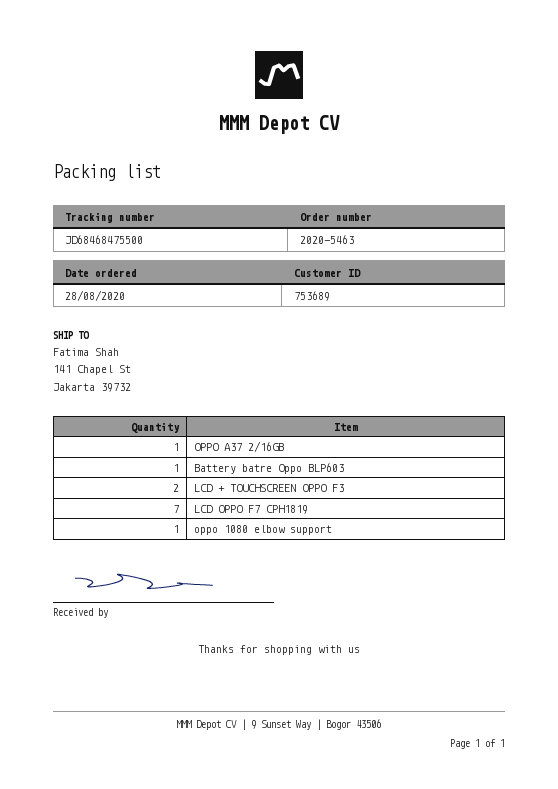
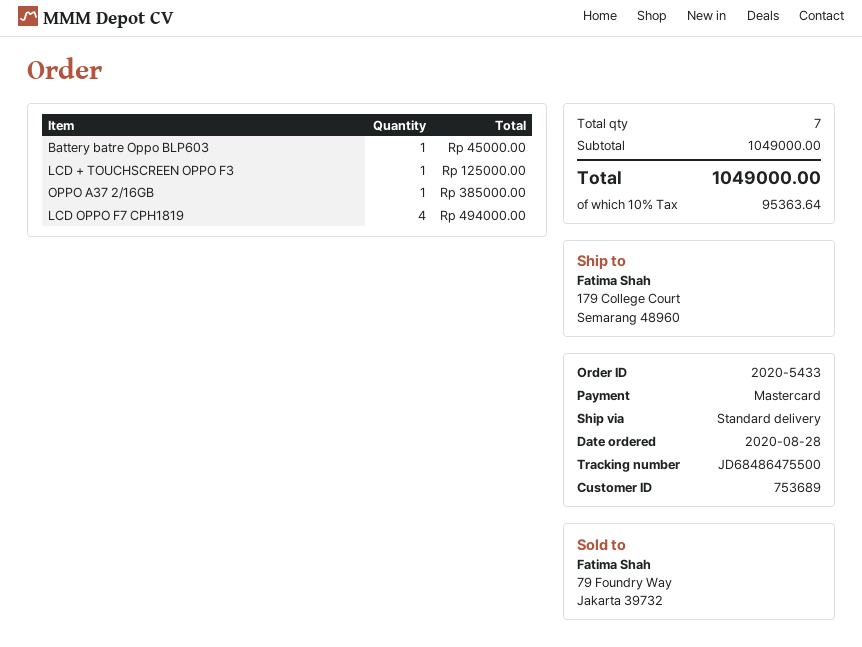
order number: 2020-5463 -> 2020-5433
tracking number: JD68468475500 -> JD68486475500
ship to: 141 Chapel St, Jakarta 39732 -> 179 College Court, Semarang 48960
LCD + TOUCHSCREEN OPPO F3: 2 -> 1
LCD OPPO F7 CPH1819: 7 -> 4
oppo 1080 elbow support: 1 -> none

